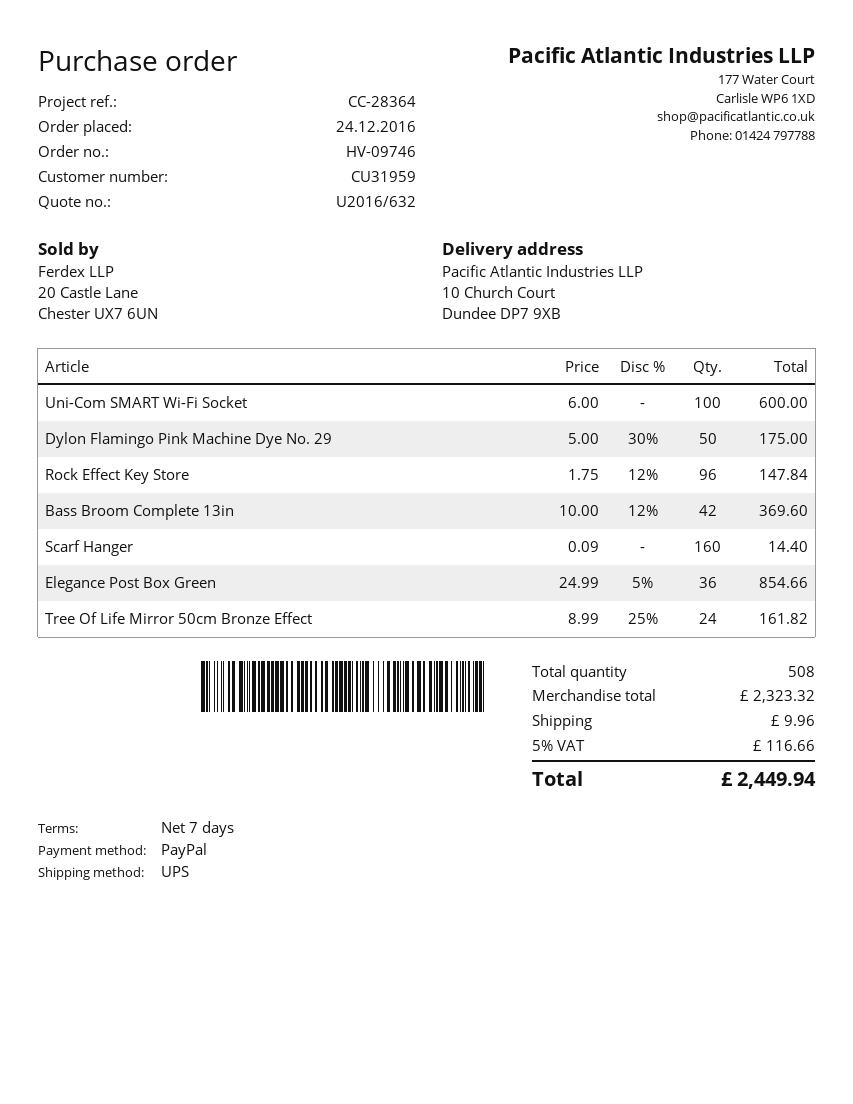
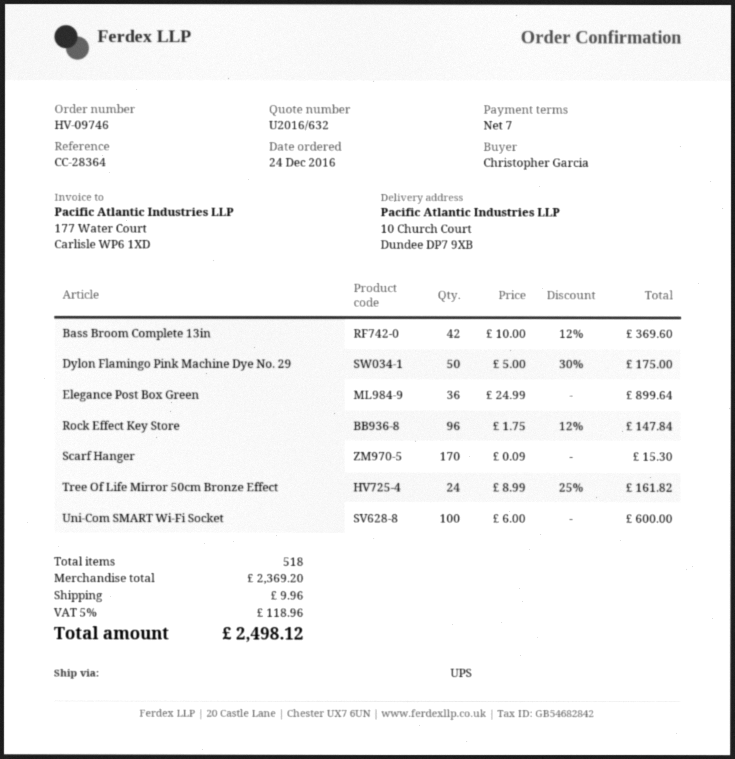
Scarf Hanger: 160 x 0.09 = 14.40 -> 170 x 0.09 = 15.30
Elegance Post Box Green: 36 x 24.99 - 5% = 854.66 -> 36 x 24.99 = 899.64
total quantity: 508 -> 518
subtotal: 2323.32 -> 2369.20
tax: 5% = 116.66 -> 5% = 118.96
total: 2449.94 -> 2498.12

